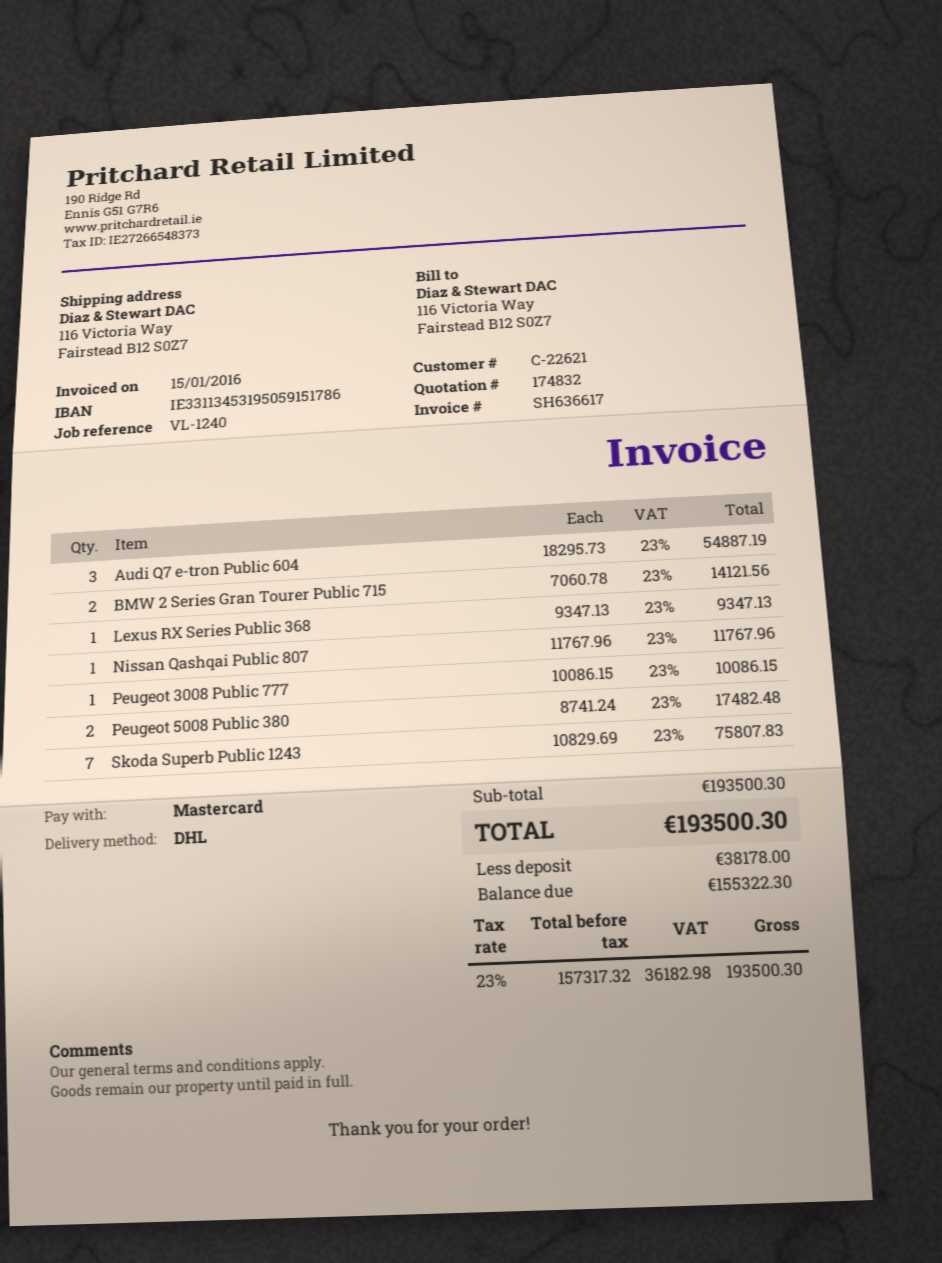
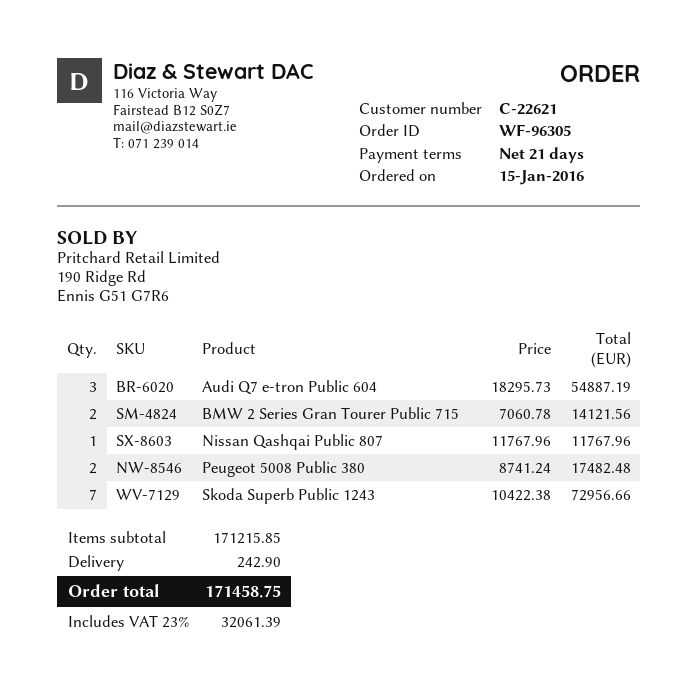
Lexus RX Series Public 368: 1 x 9347.13 = 9347.13 -> none
Peugeot 3008 Public 777: 1 x 10086.15 = 10086.15 -> none
Skoda Superb Public 1243: 7 x 10829.69 = 75807.83 -> 7 x 10422.38 = 72956.66
subtotal: 193500.30 -> 171215.85
shipping: none -> 242.90
tax: 23% = 36182.98 -> 23% = 32061.39
total: 193500.30 -> 171458.75

